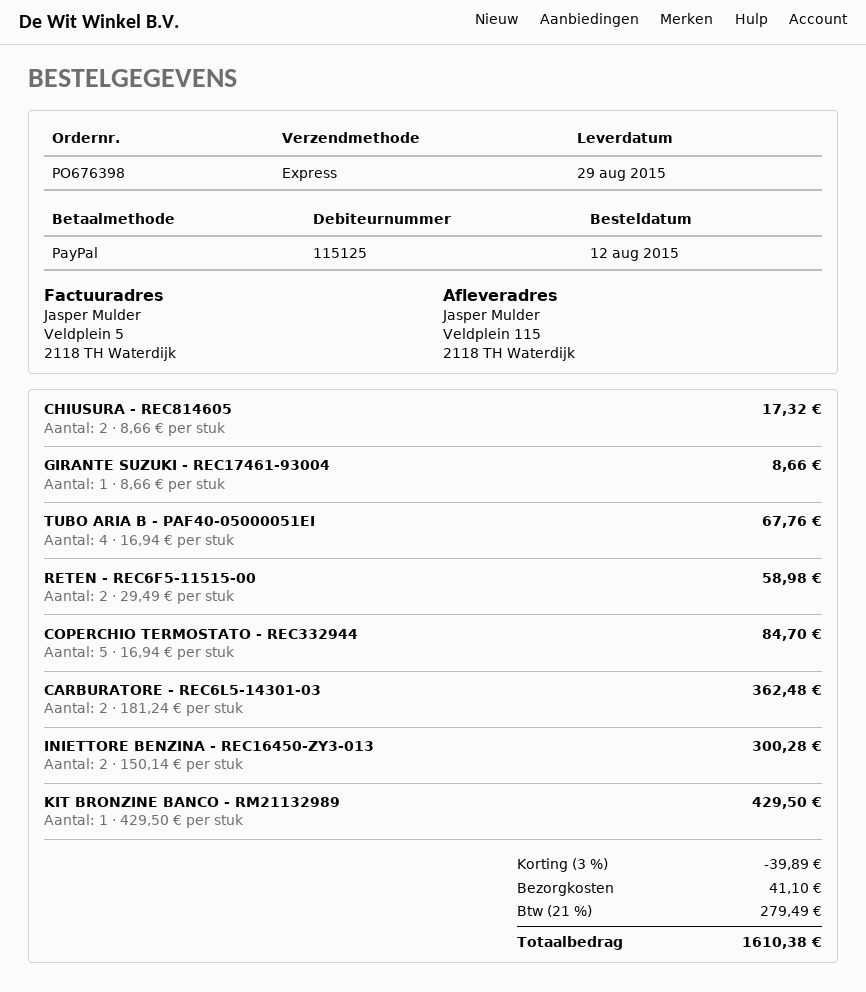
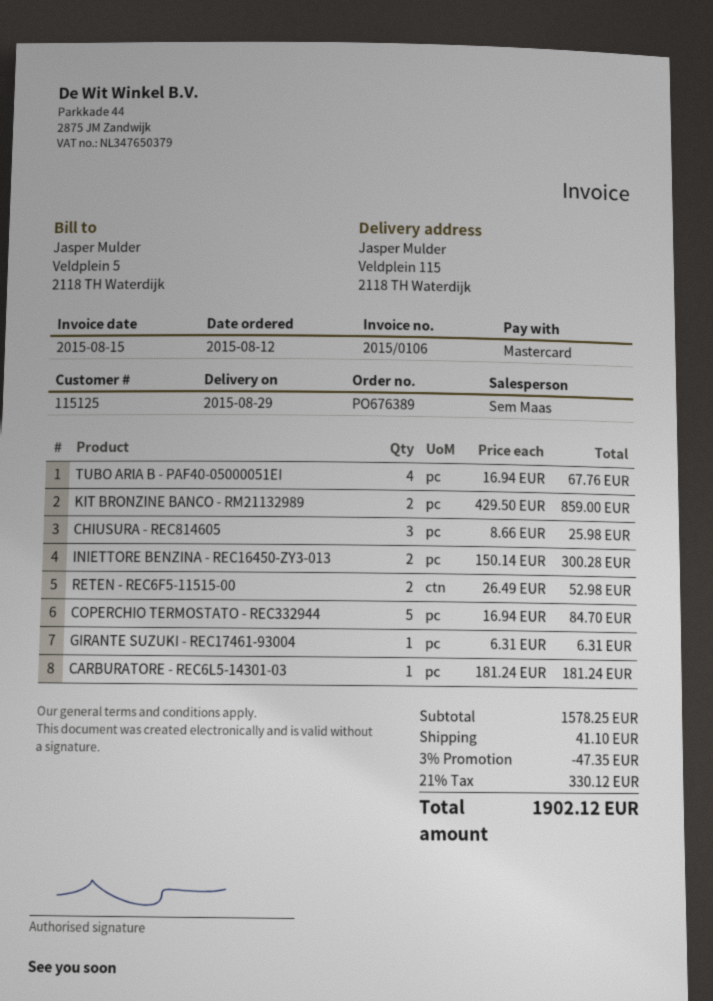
order number: PO676398 -> PO676389
payment method: PayPal -> Mastercard
CHIUSURA - REC814605: 2 x 8.66 = 17.32 -> 3 x 8.66 = 25.98
GIRANTE SUZUKI - REC17461-93004: 1 x 8.66 = 8.66 -> 1 x 6.31 = 6.31
RETEN - REC6F5-11515-00: 2 x 29.49 = 58.98 -> 2 x 26.49 = 52.98
CARBURATORE - REC6L5-14301-03: 2 x 181.24 = 362.48 -> 1 x 181.24 = 181.24
KIT BRONZINE BANCO - RM21132989: 1 x 429.50 = 429.50 -> 2 x 429.50 = 859.00
discount: 3% = 39.89 -> 3% = 47.35
tax: 21% = 279.49 -> 21% = 330.12
total: 1610.38 -> 1902.12

